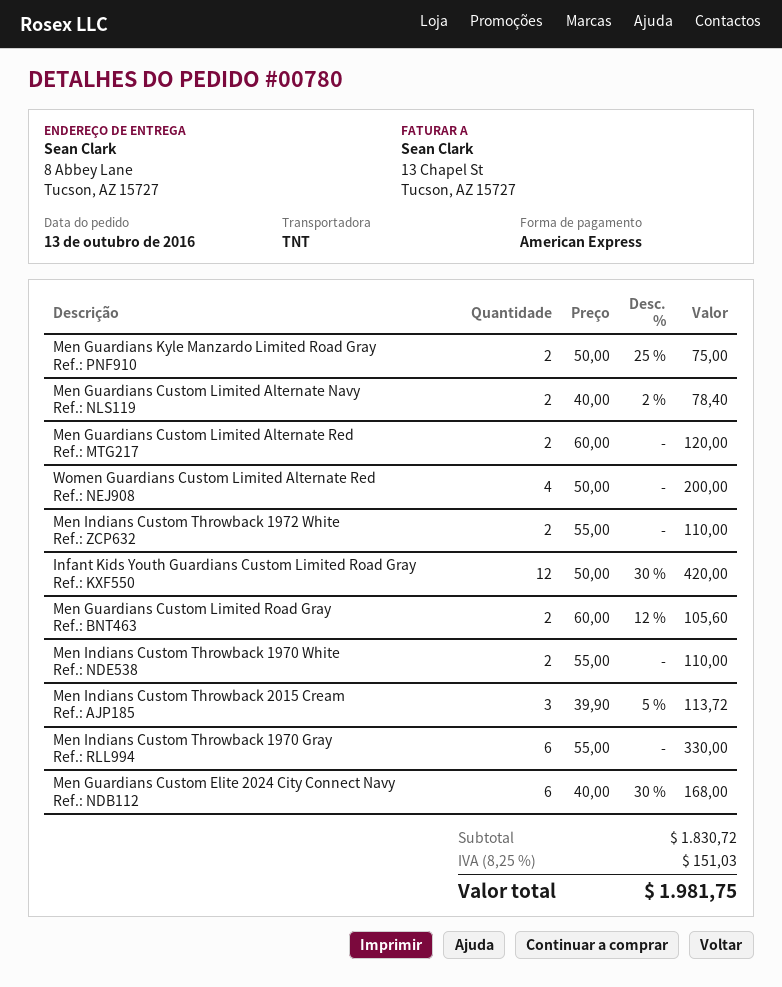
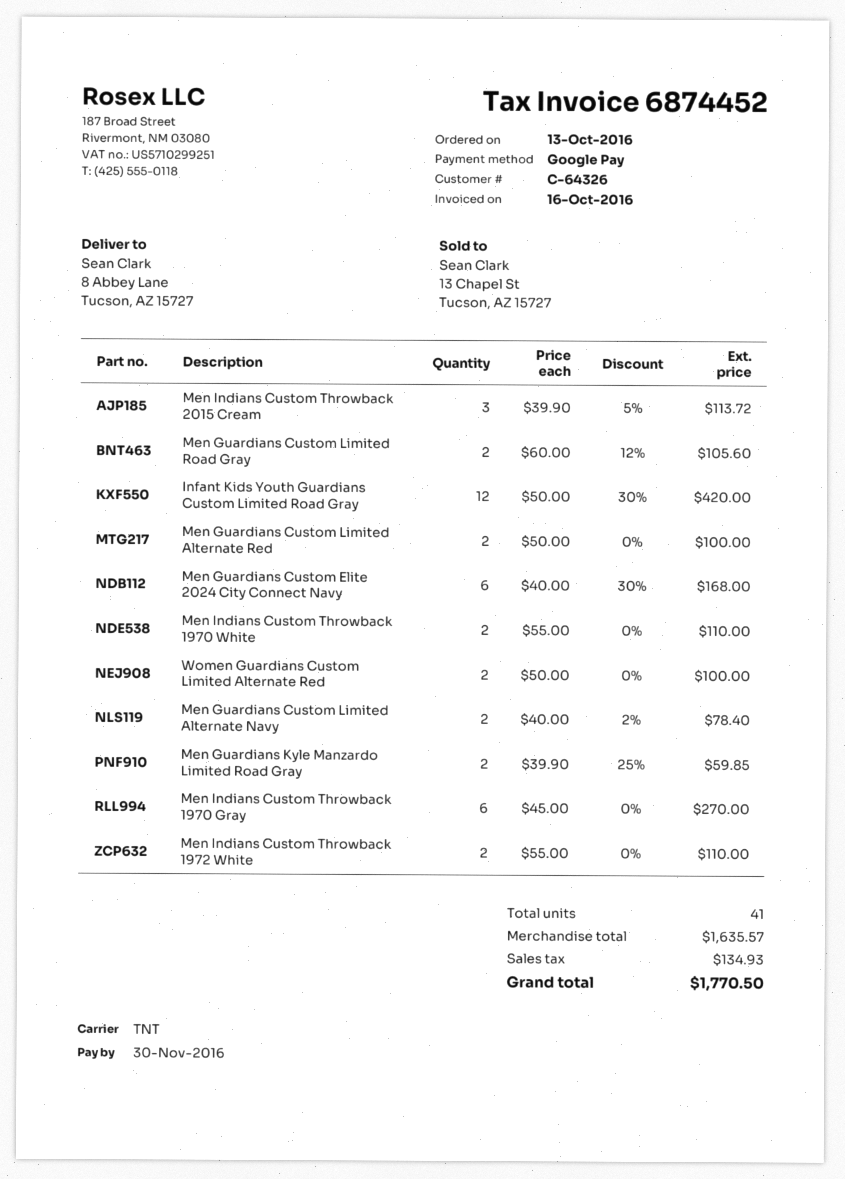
payment method: American Express -> Google Pay
Men Guardians Kyle Manzardo Limited Road Gray: 2 x 50.00 - 25% = 75.00 -> 2 x 39.90 - 25% = 59.85
Men Guardians Custom Limited Alternate Red: 2 x 60.00 = 120.00 -> 2 x 50.00 = 100.00
Women Guardians Custom Limited Alternate Red: 4 x 50.00 = 200.00 -> 2 x 50.00 = 100.00
Men Indians Custom Throwback 1970 Gray: 6 x 55.00 = 330.00 -> 6 x 45.00 = 270.00
subtotal: 1830.72 -> 1635.57
tax: 151.03 -> 134.93
total: 1981.75 -> 1770.50

